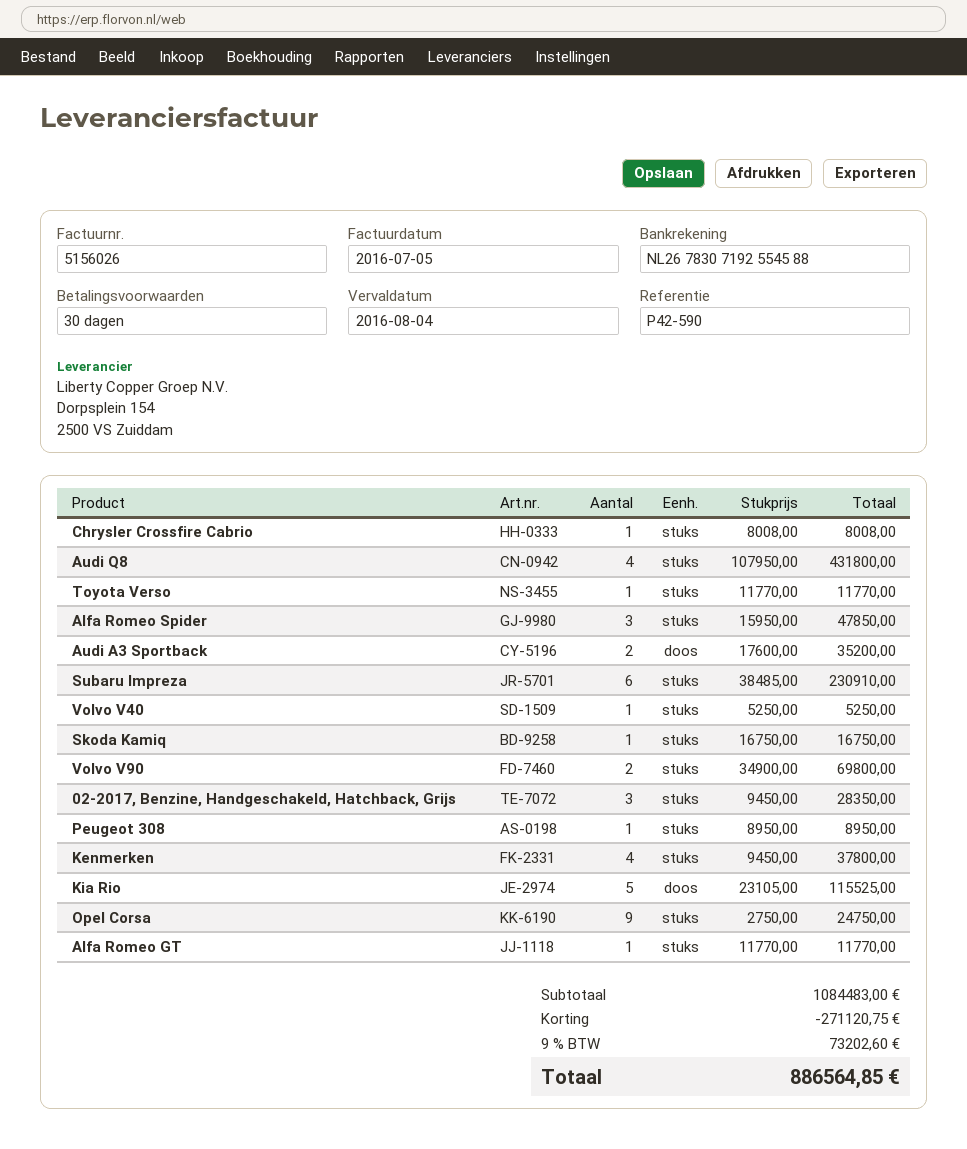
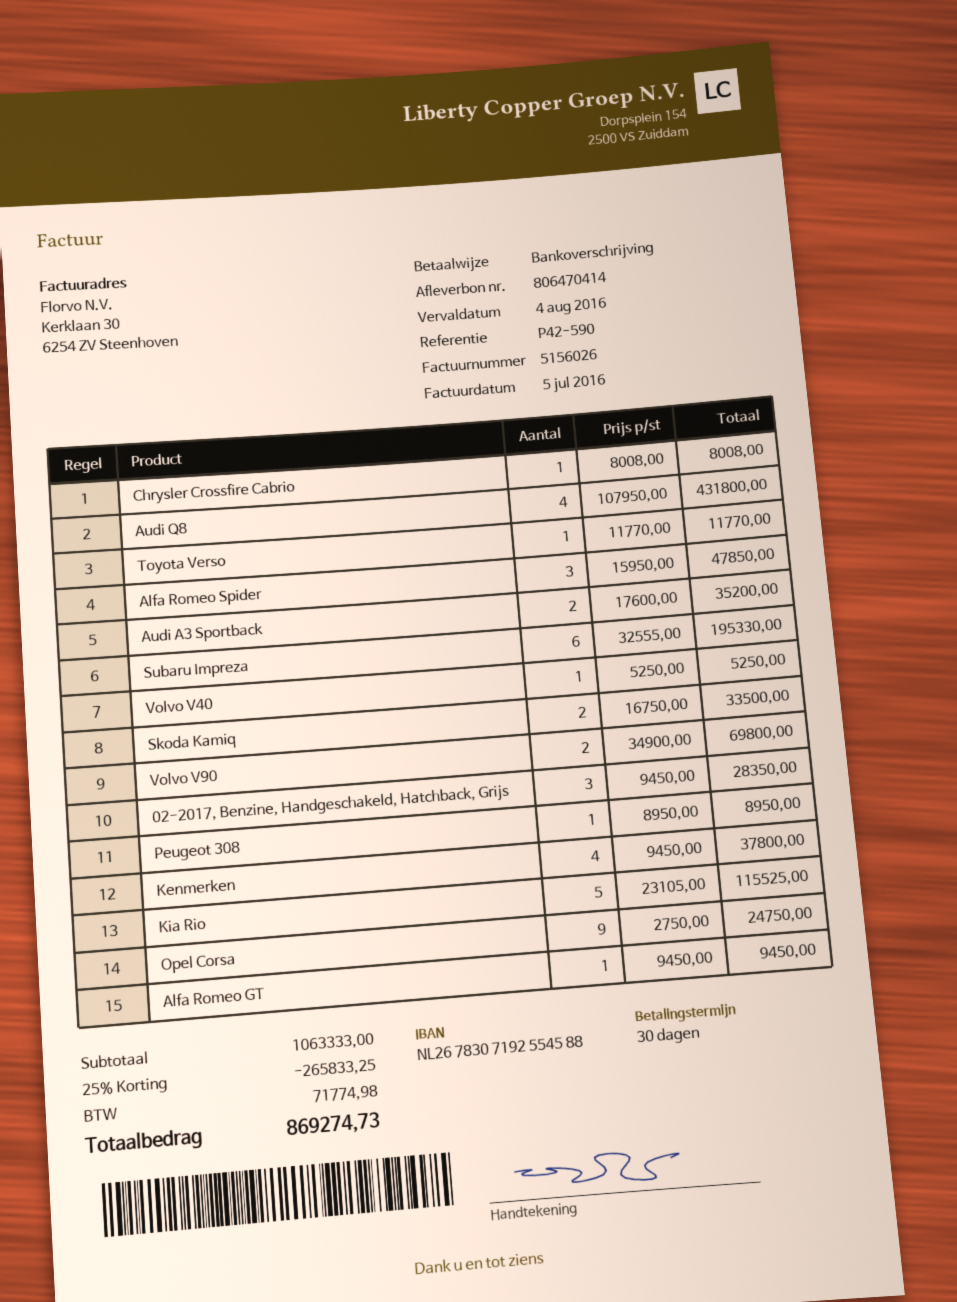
Subaru Impreza: 6 x 38485.00 = 230910.00 -> 6 x 32555.00 = 195330.00
Skoda Kamiq: 1 x 16750.00 = 16750.00 -> 2 x 16750.00 = 33500.00
Alfa Romeo GT: 1 x 11770.00 = 11770.00 -> 1 x 9450.00 = 9450.00
subtotal: 1084483.00 -> 1063333.00
discount: 271120.75 -> 265833.25
tax: 73202.60 -> 71774.98
total: 886564.85 -> 869274.73

